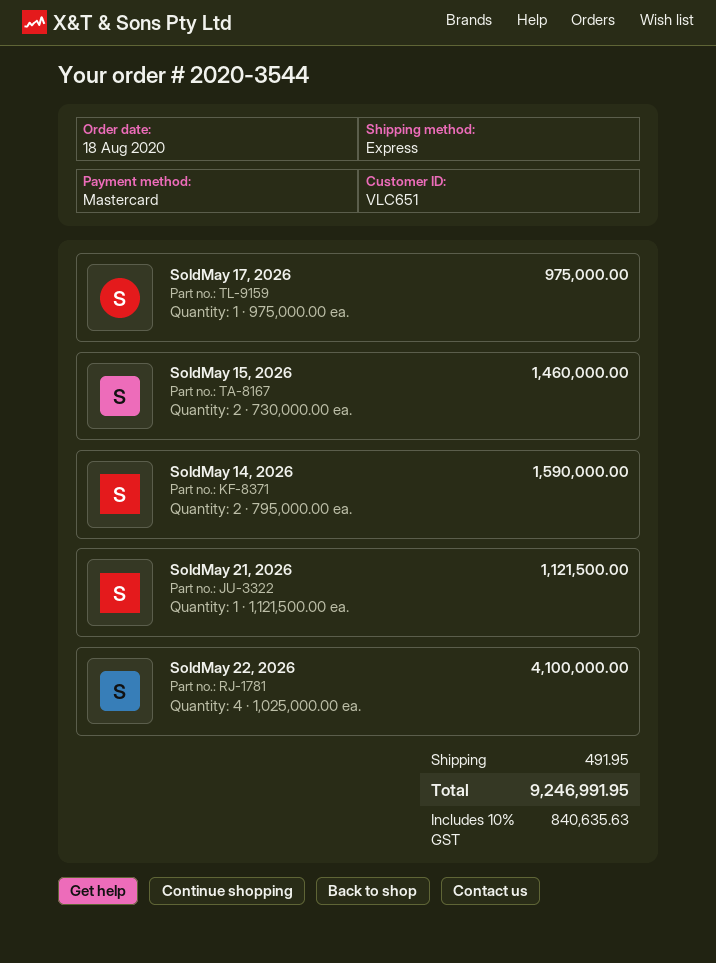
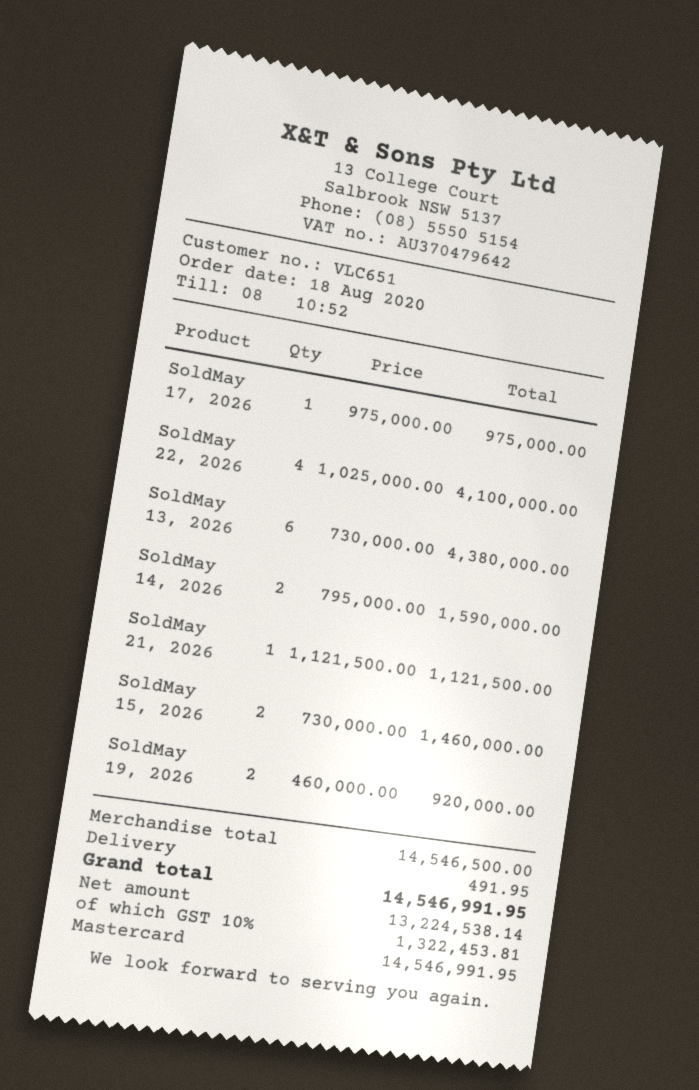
SoldMay 13, 2026: none -> 6 x 730000.00 = 4380000.00
SoldMay 19, 2026: none -> 2 x 460000.00 = 920000.00
tax: 10% = 840635.63 -> 10% = 1322453.81
total: 9246991.95 -> 14546991.95

